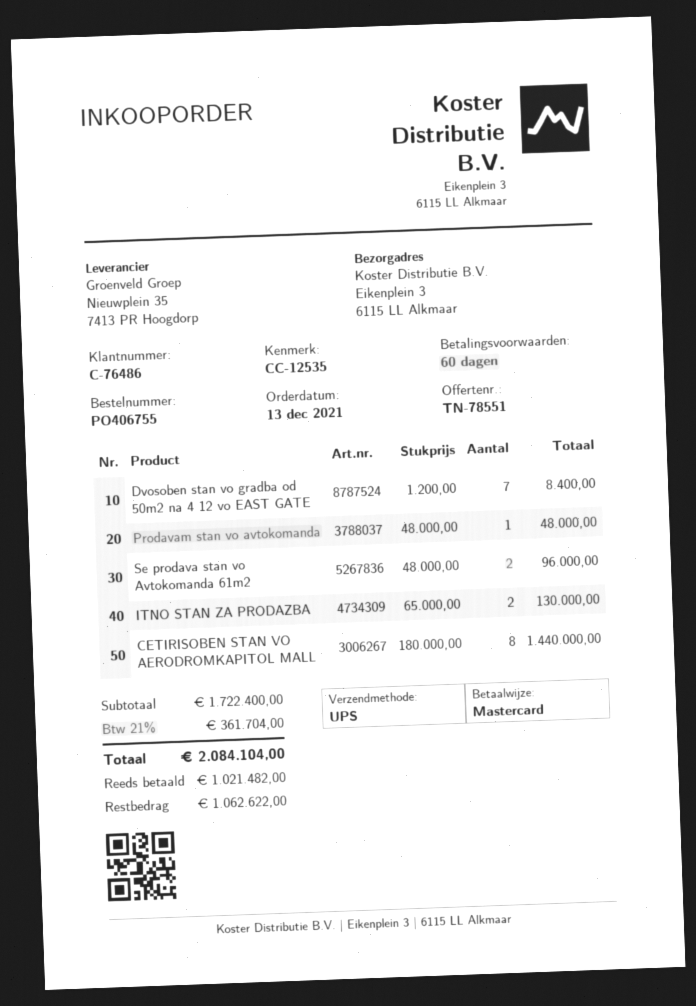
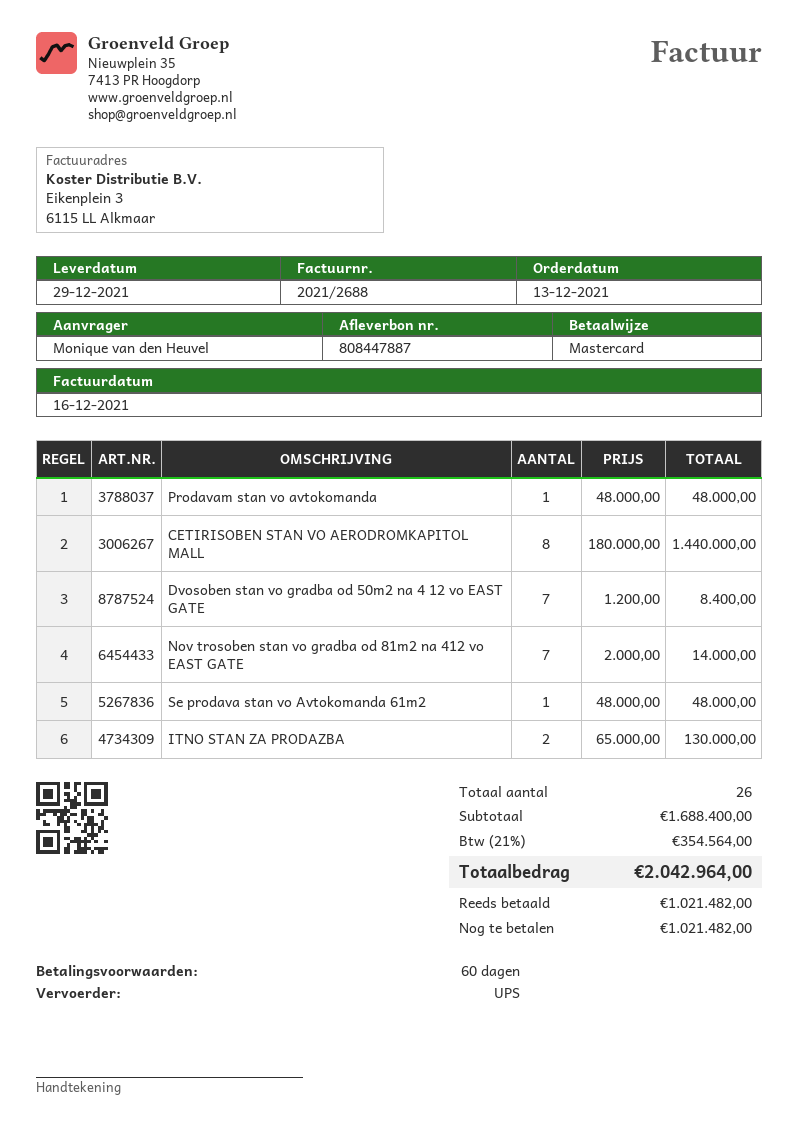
Se prodava stan vo Avtokomanda 61m2: 2 x 48000.00 = 96000.00 -> 1 x 48000.00 = 48000.00
Nov trosoben stan vo gradba od 81m2 na 412 vo EAST GATE: none -> 7 x 2000.00 = 14000.00
subtotal: 1722400.00 -> 1688400.00
tax: 21% = 361704.00 -> 21% = 354564.00
total: 2084104.00 -> 2042964.00
balance: 1062622.00 -> 1021482.00

